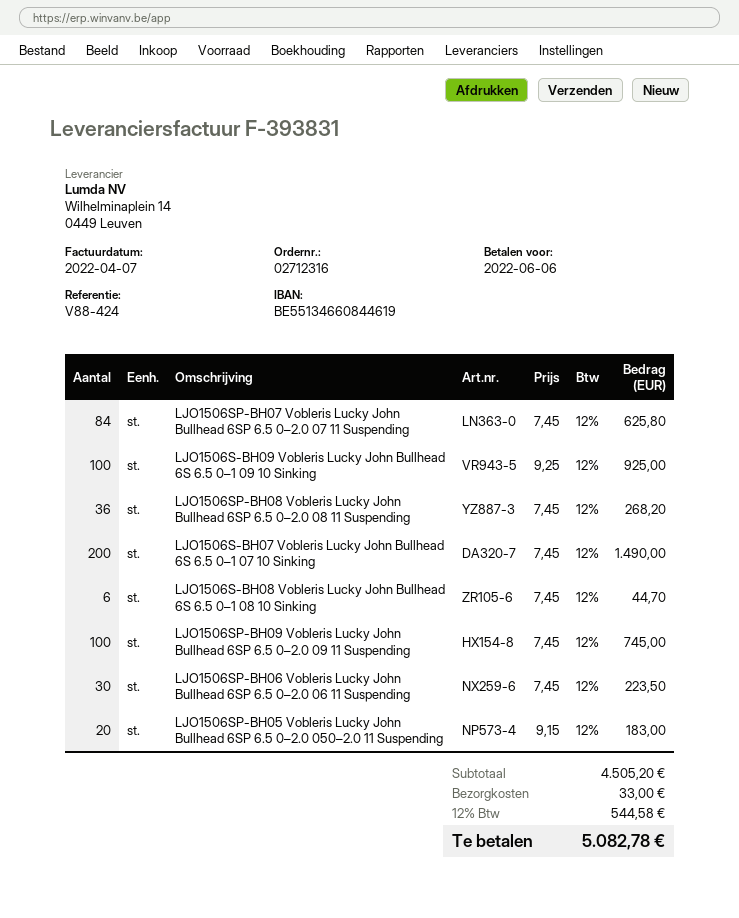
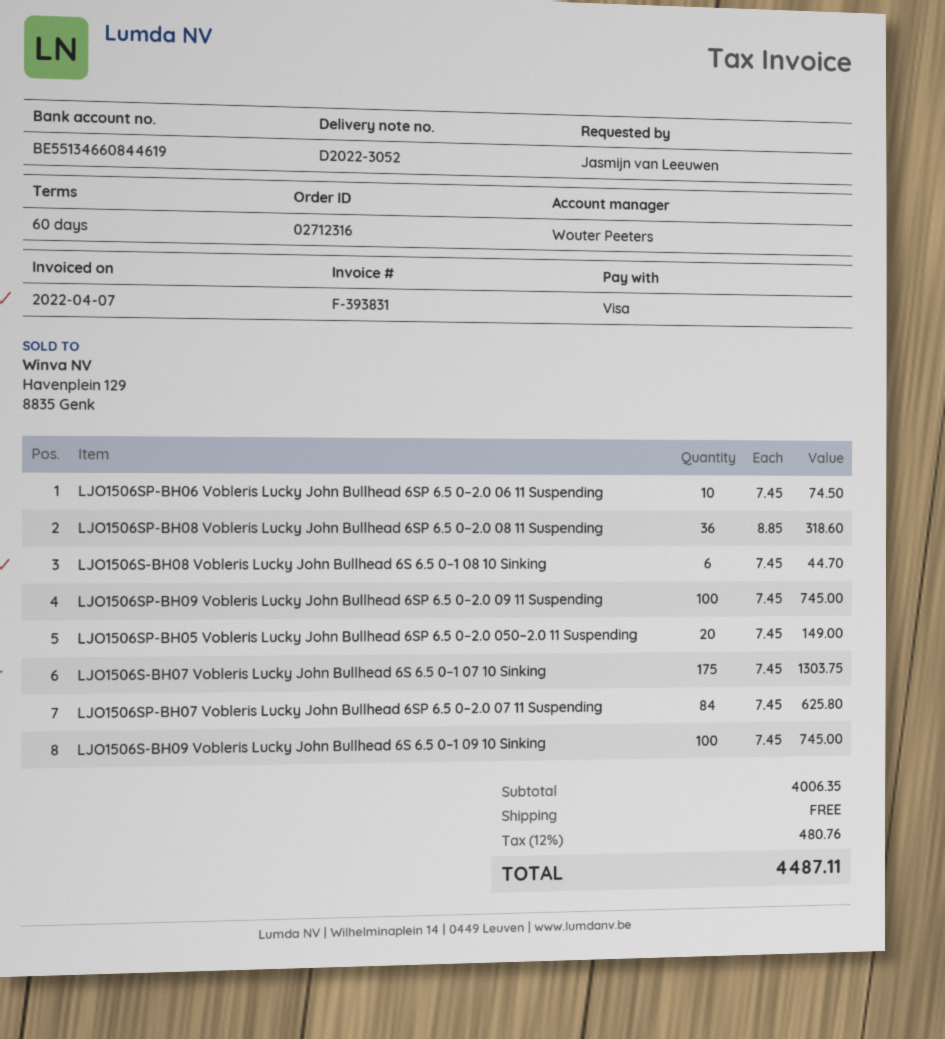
LJO1506S-BH09 Vobleris Lucky John Bullhead 6S 6.5 0–1 09 10 Sinking: 100 x 9.25 = 925.00 -> 100 x 7.45 = 745.00
LJO1506SP-BH08 Vobleris Lucky John Bullhead 6SP 6.5 0–2.0 08 11 Suspending: 36 x 7.45 = 268.20 -> 36 x 8.85 = 318.60
LJO1506S-BH07 Vobleris Lucky John Bullhead 6S 6.5 0–1 07 10 Sinking: 200 x 7.45 = 1490.00 -> 175 x 7.45 = 1303.75
LJO1506SP-BH06 Vobleris Lucky John Bullhead 6SP 6.5 0–2.0 06 11 Suspending: 30 x 7.45 = 223.50 -> 10 x 7.45 = 74.50
LJO1506SP-BH05 Vobleris Lucky John Bullhead 6SP 6.5 0–2.0 050–2.0 11 Suspending: 20 x 9.15 = 183.00 -> 20 x 7.45 = 149.00
subtotal: 4505.20 -> 4006.35
shipping: 33.00 -> 0.00
tax: 12% = 544.58 -> 12% = 480.76
total: 5082.78 -> 4487.11

